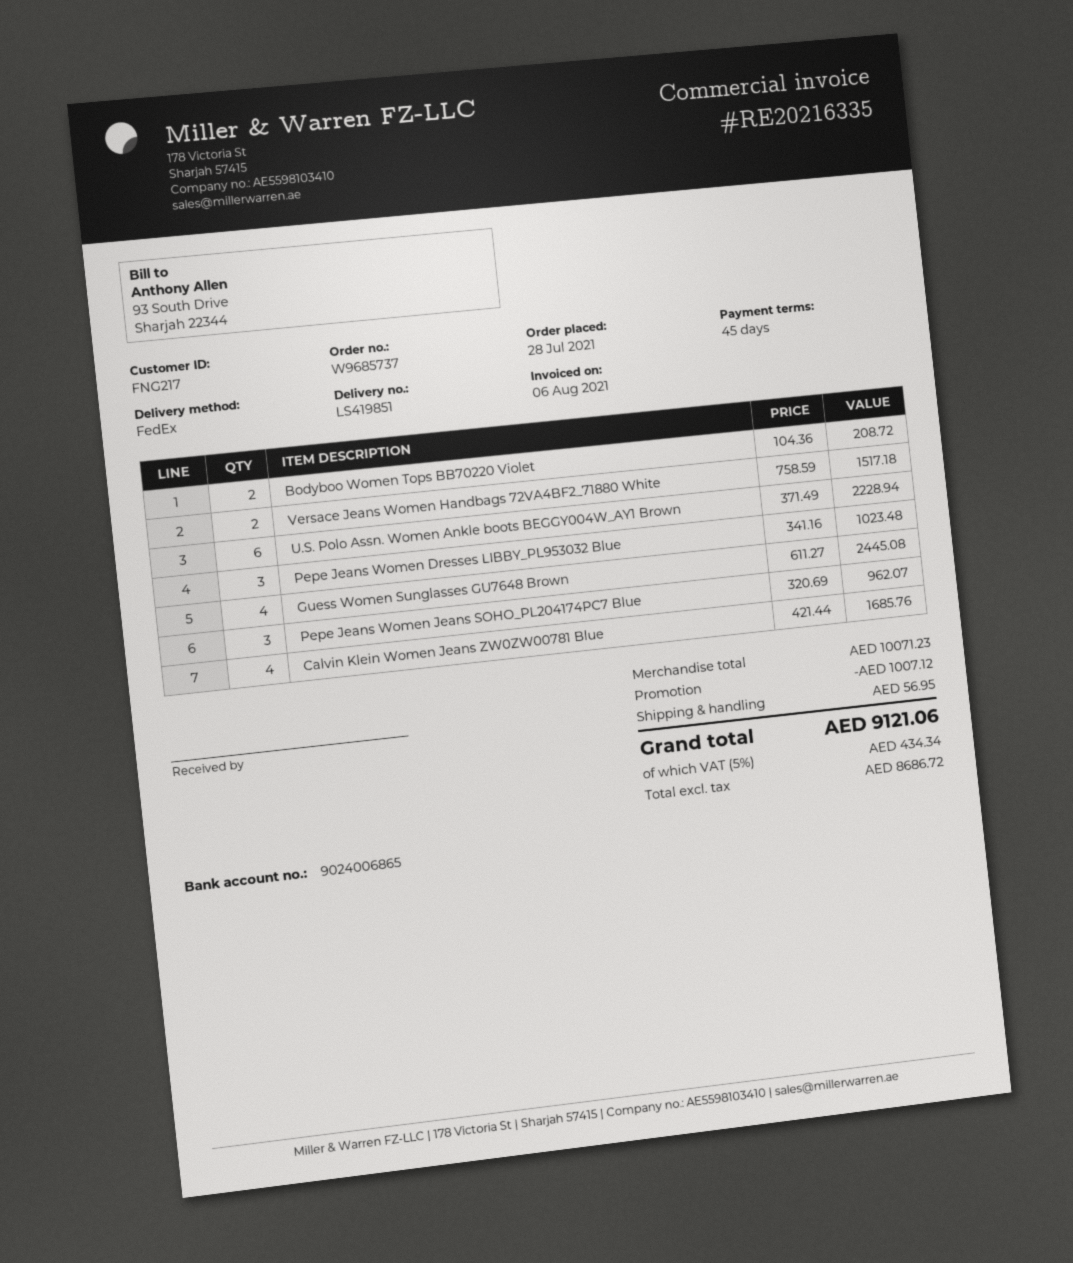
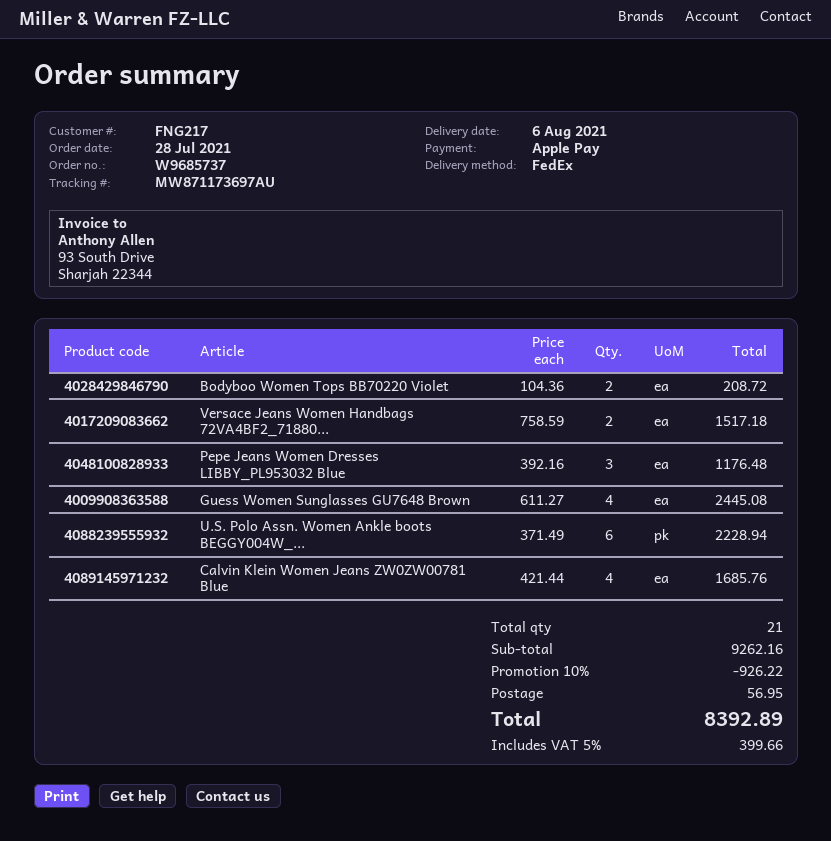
Pepe Jeans Women Dresses LIBBY_PL953032 Blue: 3 x 341.16 = 1023.48 -> 3 x 392.16 = 1176.48
Pepe Jeans Women Jeans SOHO_PL204174PC7 Blue: 3 x 320.69 = 962.07 -> none
subtotal: 10071.23 -> 9262.16
discount: 1007.12 -> 926.22
tax: 5% = 434.34 -> 5% = 399.66
total: 9121.06 -> 8392.89

